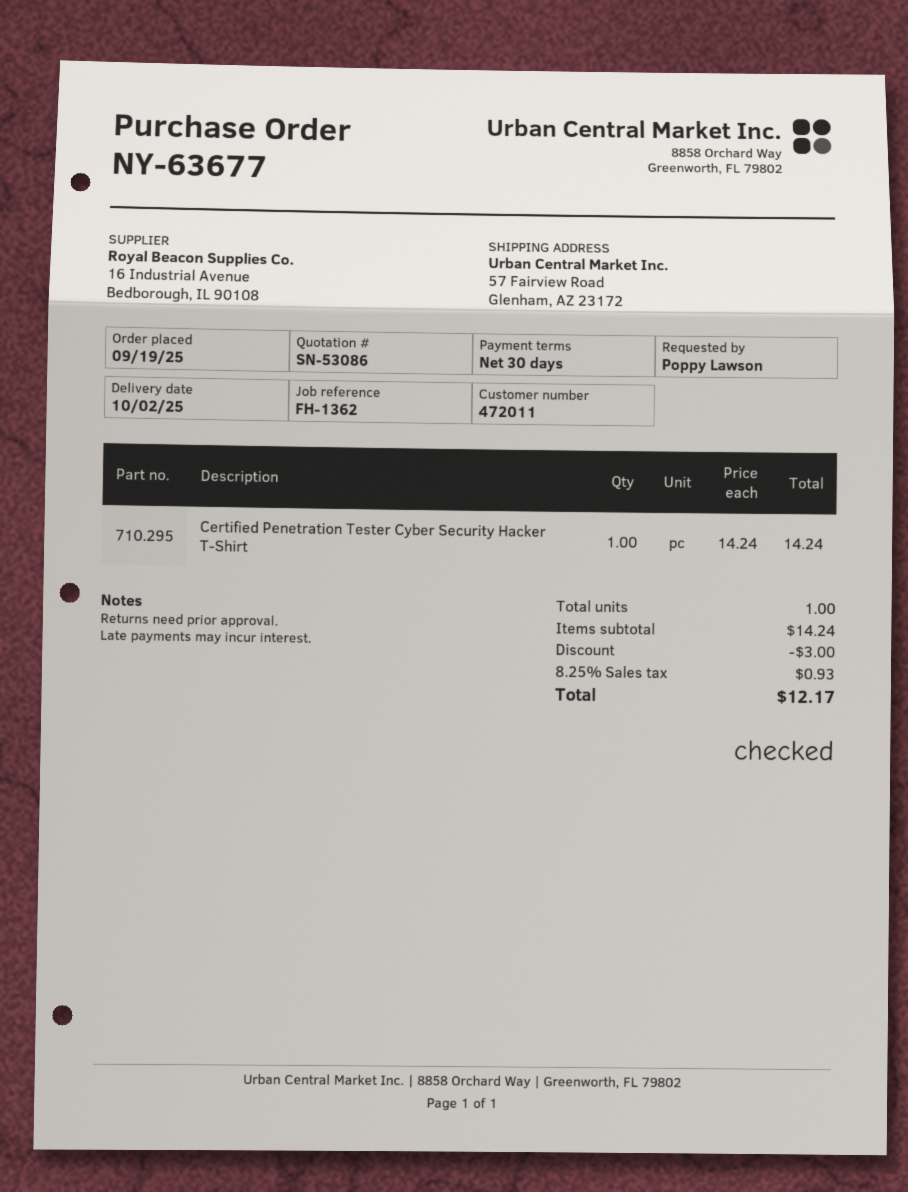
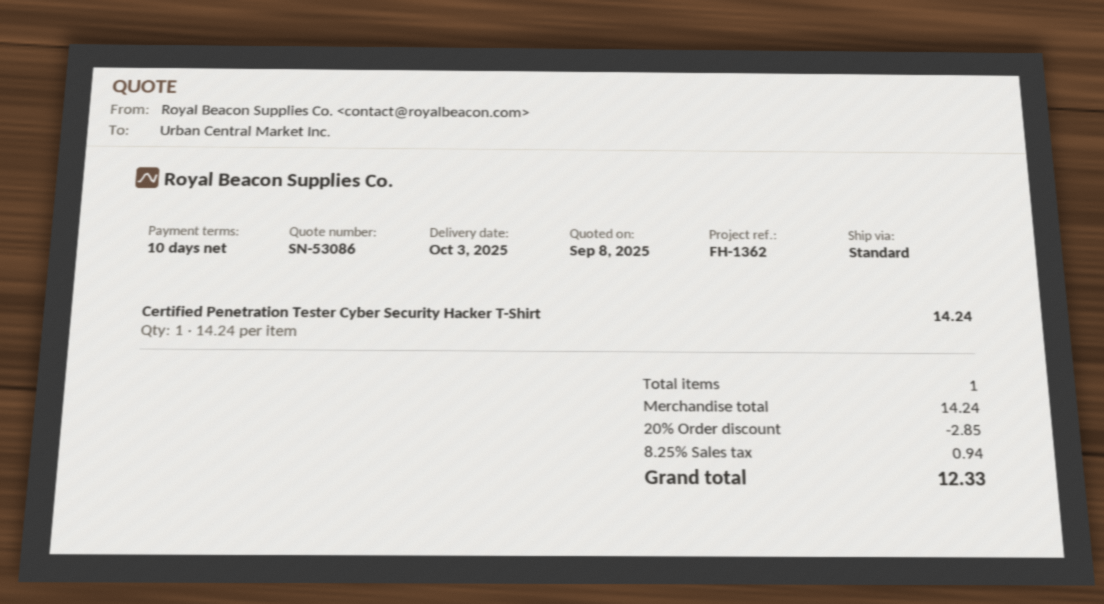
delivery date: 2025-10-02 -> 2025-10-03
payment terms: 30 days -> 10 days
discount: 3.00 -> 2.85
tax: 8.25% = 0.93 -> 8.25% = 0.94
total: 12.17 -> 12.33

